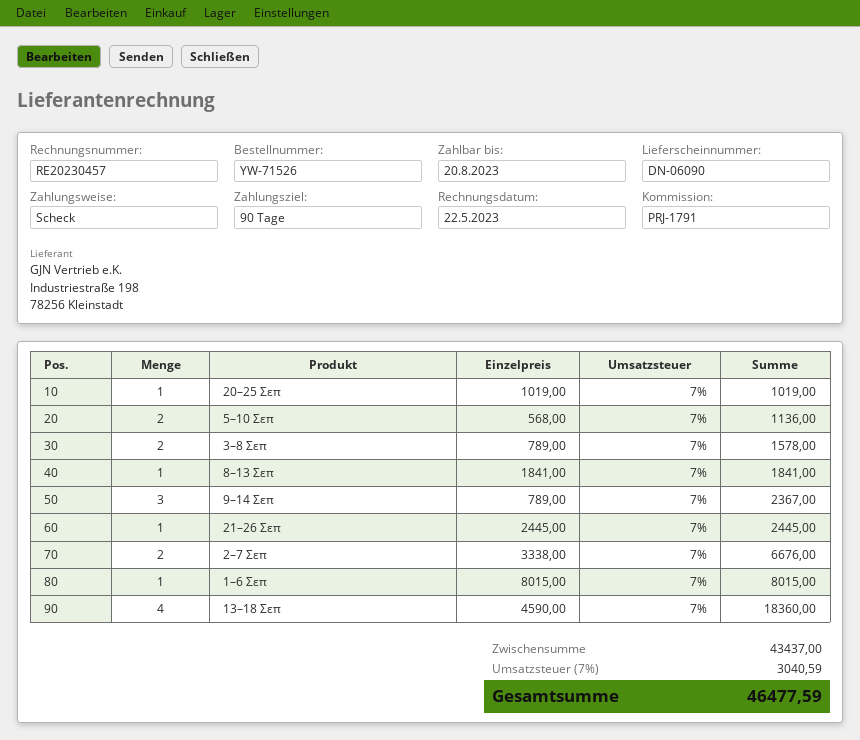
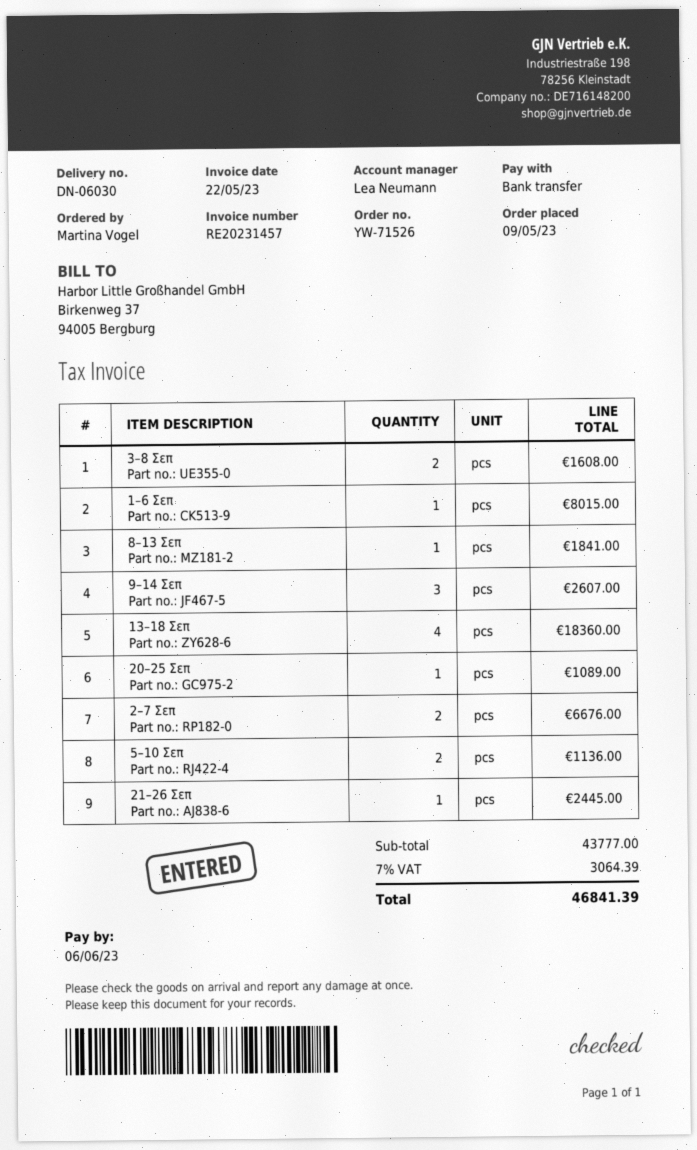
delivery note number: DN-06090 -> DN-06030
invoice number: RE20230457 -> RE20231457
due date: 2023-08-20 -> 2023-06-06
payment method: cheque -> bank transfer
20–25 Σεπ: 1 for 1019.00 -> 1 for 1089.00
3–8 Σεπ: 2 for 1578.00 -> 2 for 1608.00
9–14 Σεπ: 3 for 2367.00 -> 3 for 2607.00
subtotal: 43437.00 -> 43777.00
tax: 7% = 3040.59 -> 7% = 3064.39
total: 46477.59 -> 46841.39

